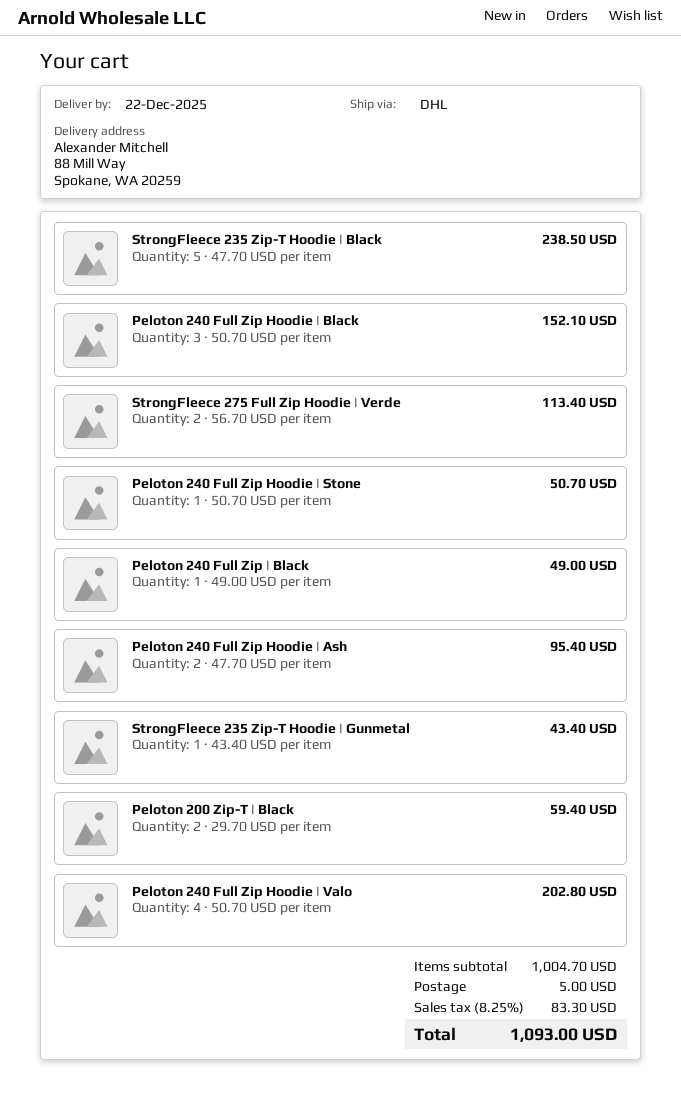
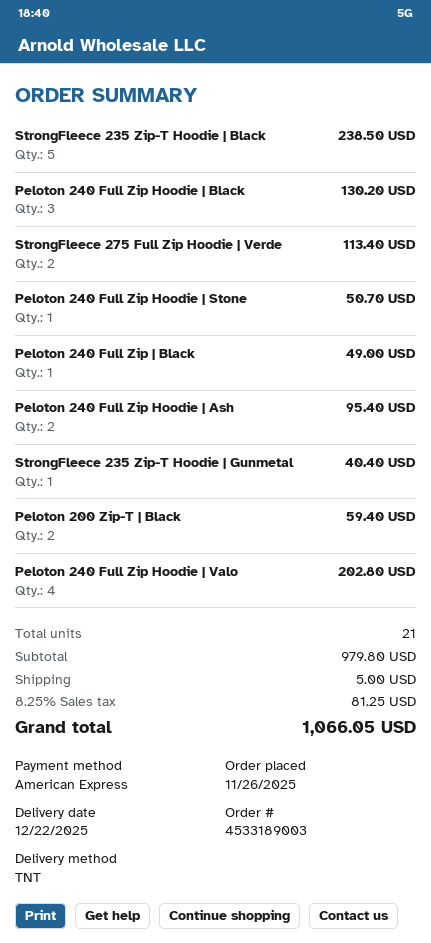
shipping method: DHL -> TNT
Peloton 240 Full Zip Hoodie | Black: 3 for 152.10 -> 3 for 130.20
StrongFleece 235 Zip-T Hoodie | Gunmetal: 1 for 43.40 -> 1 for 40.40
subtotal: 1004.70 -> 979.80
tax: 8.25% = 83.30 -> 8.25% = 81.25
total: 1093.00 -> 1066.05

